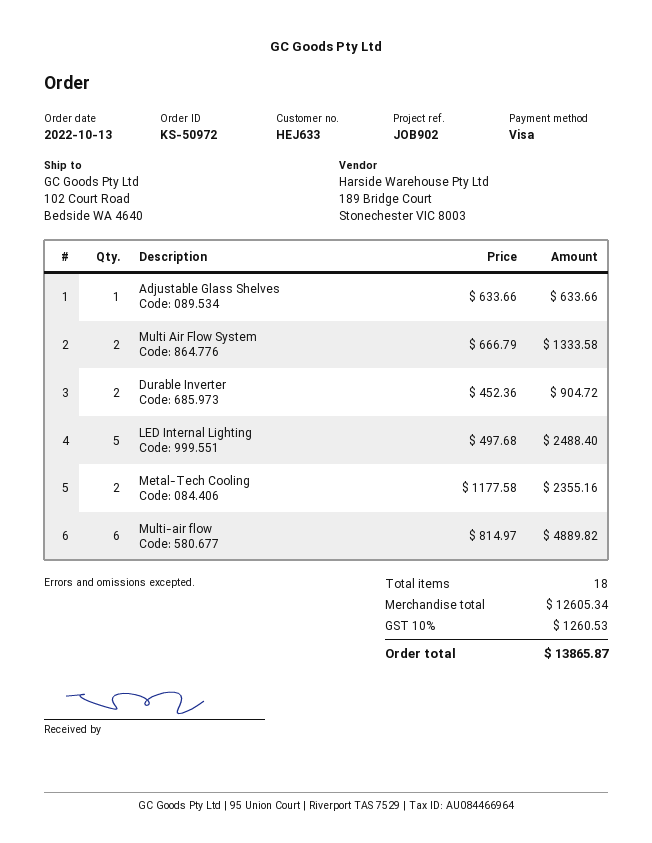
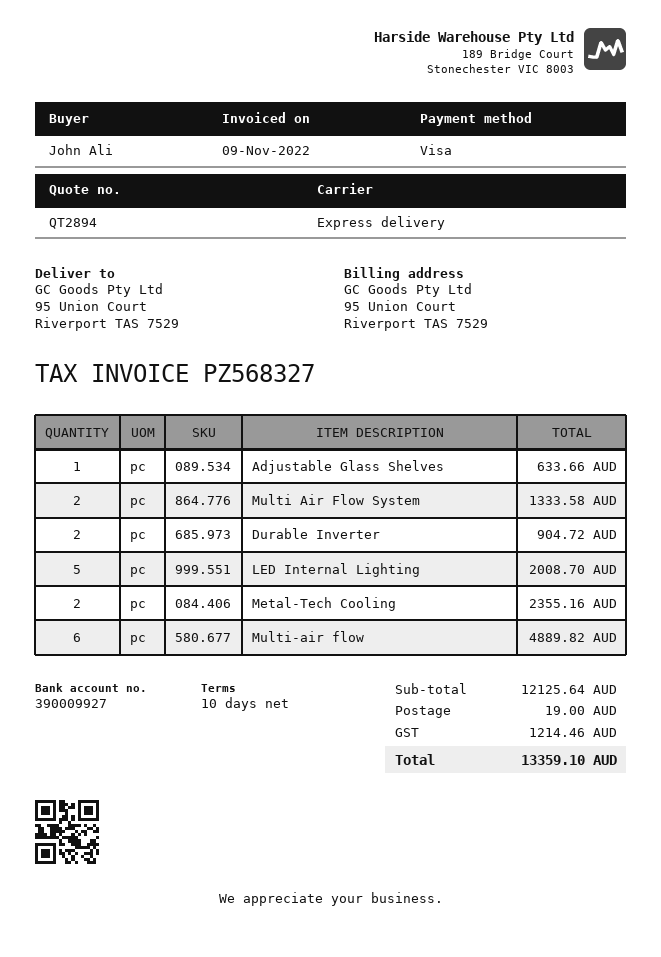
ship to: 102 Court Road, Bedside WA 4640 -> 95 Union Court, Riverport TAS 7529
LED Internal Lighting: 5 for 2488.40 -> 5 for 2008.70
subtotal: 12605.34 -> 12125.64
shipping: none -> 19.00
tax: 1260.53 -> 1214.46
total: 13865.87 -> 13359.10

